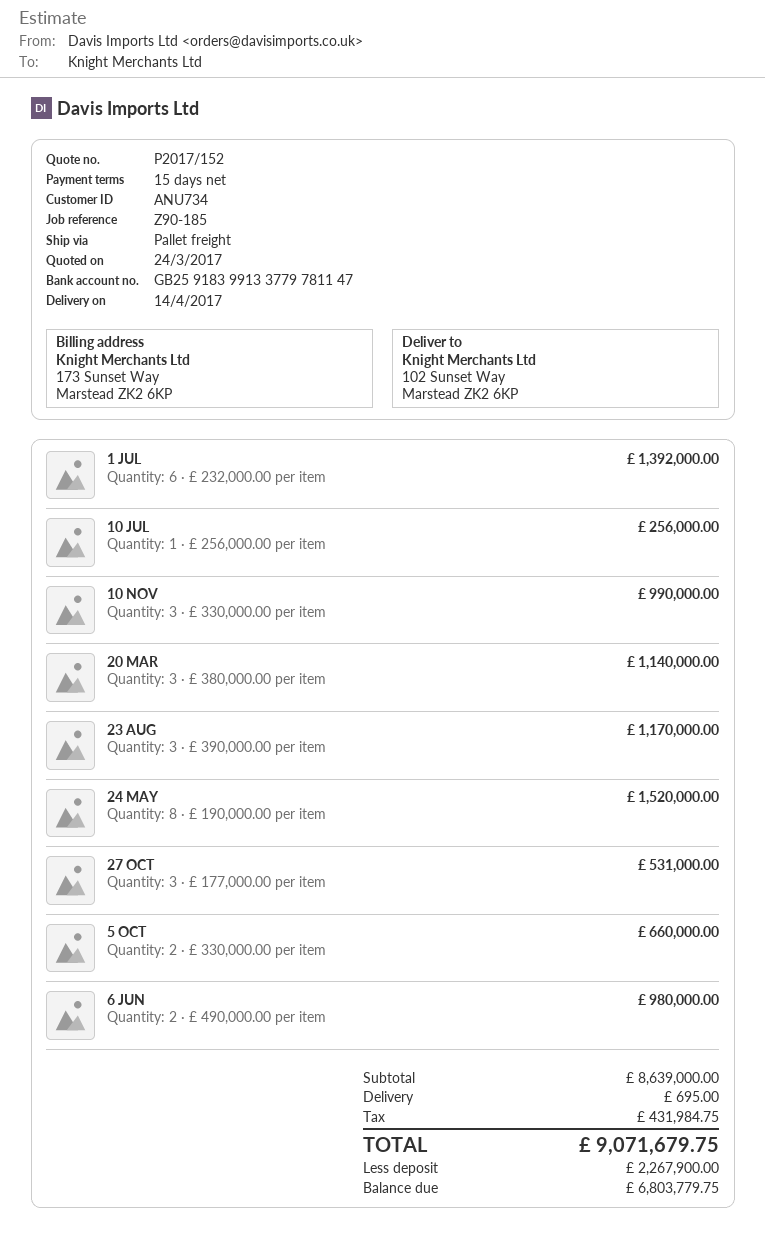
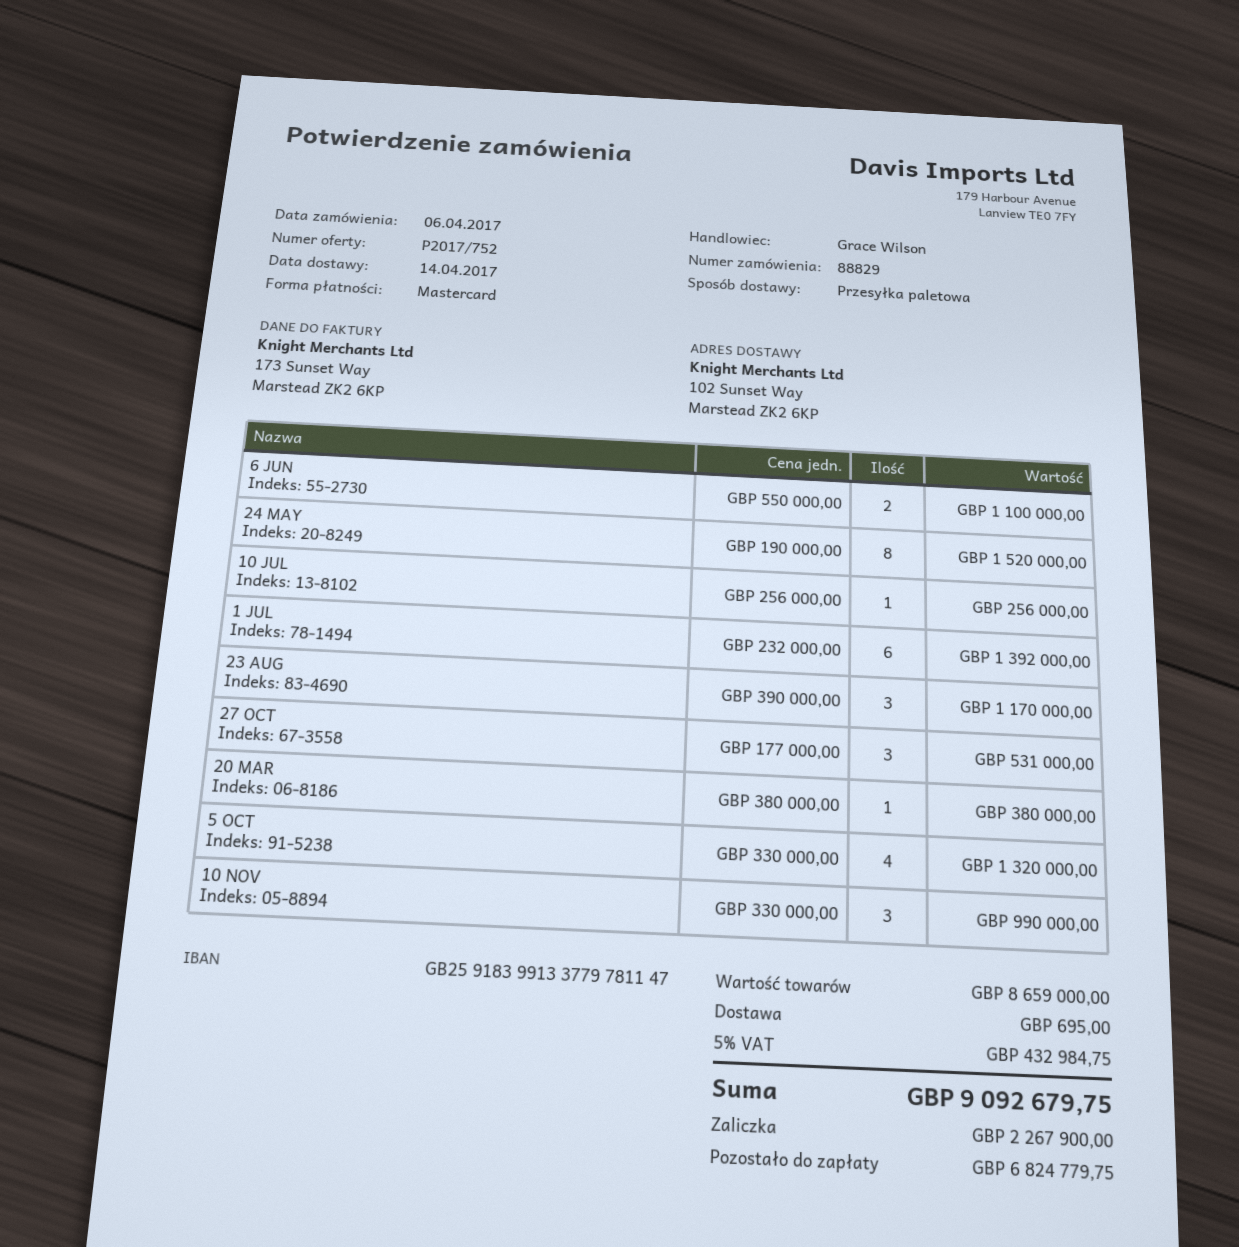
quote number: P2017/152 -> P2017/752
20 MAR: 3 x 380000.00 = 1140000.00 -> 1 x 380000.00 = 380000.00
5 OCT: 2 x 330000.00 = 660000.00 -> 4 x 330000.00 = 1320000.00
6 JUN: 2 x 490000.00 = 980000.00 -> 2 x 550000.00 = 1100000.00
subtotal: 8639000.00 -> 8659000.00
tax: 431984.75 -> 432984.75
total: 9071679.75 -> 9092679.75
balance: 6803779.75 -> 6824779.75

